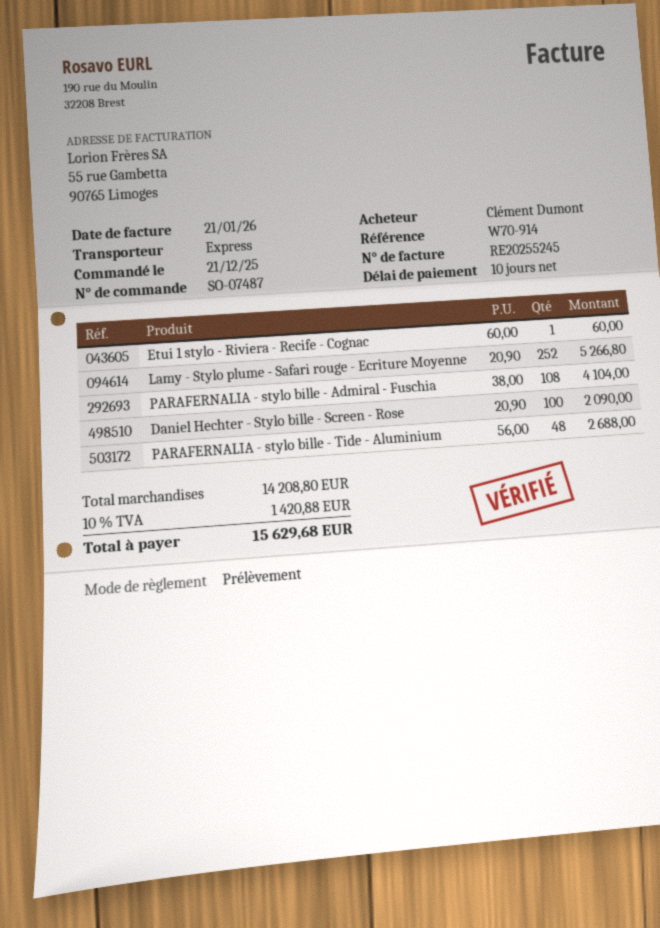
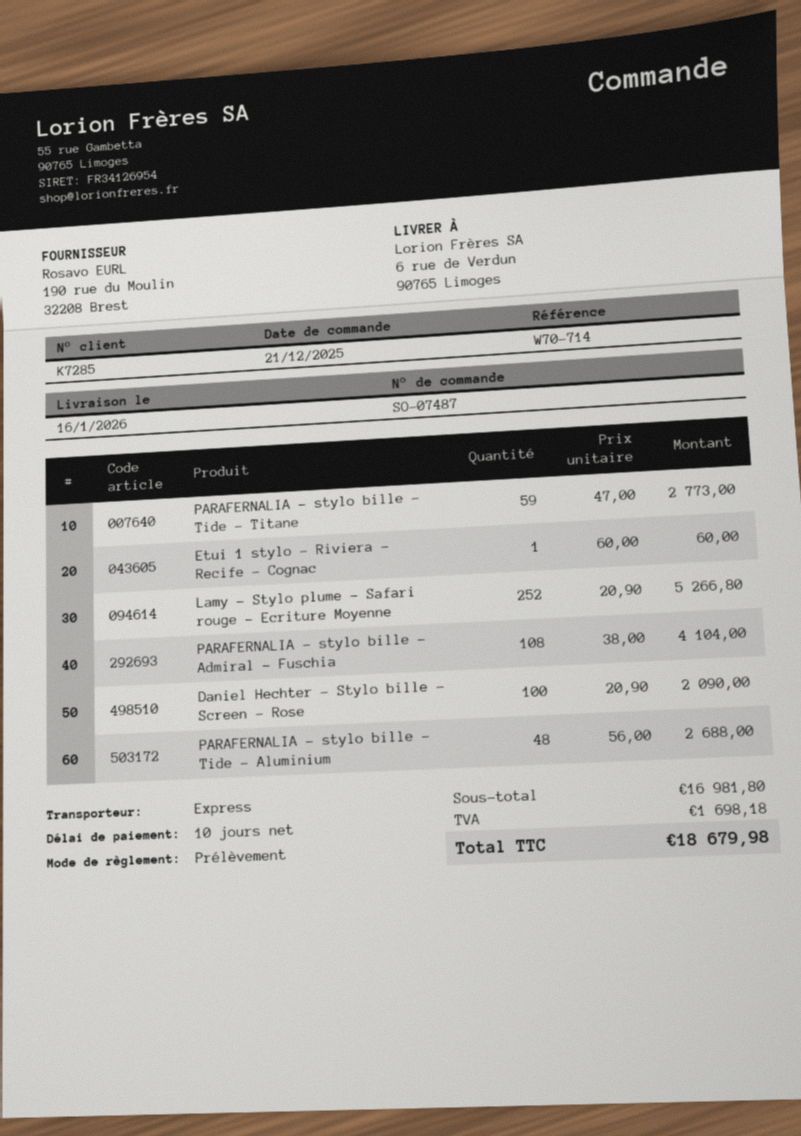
reference: W70-914 -> W70-714
PARAFERNALIA - stylo bille - Tide - Titane: none -> 59 x 47.00 = 2773.00
subtotal: 14208.80 -> 16981.80
tax: 1420.88 -> 1698.18
total: 15629.68 -> 18679.98

